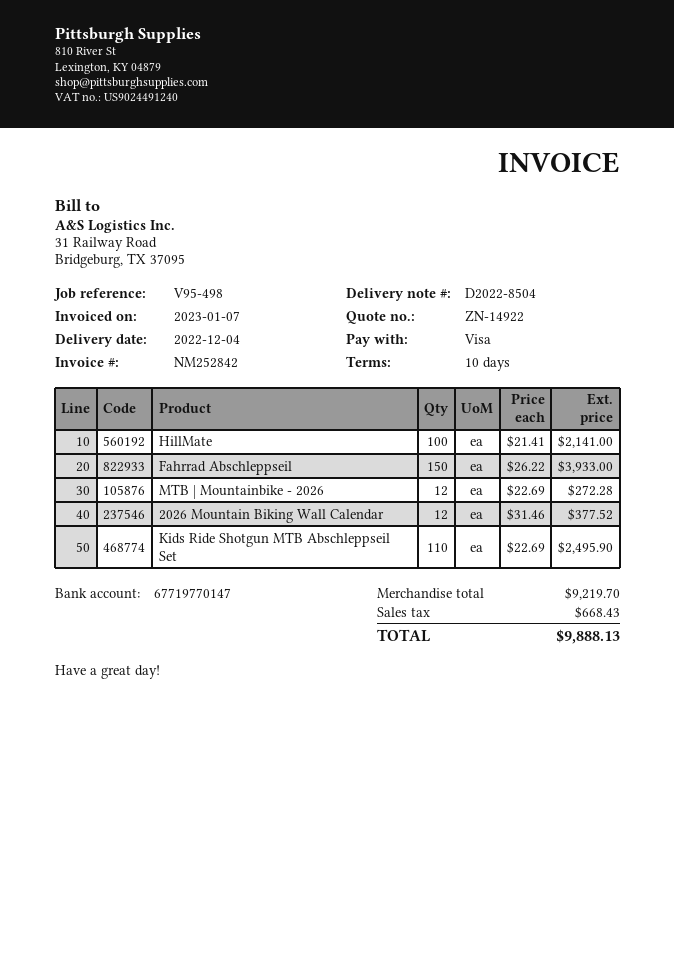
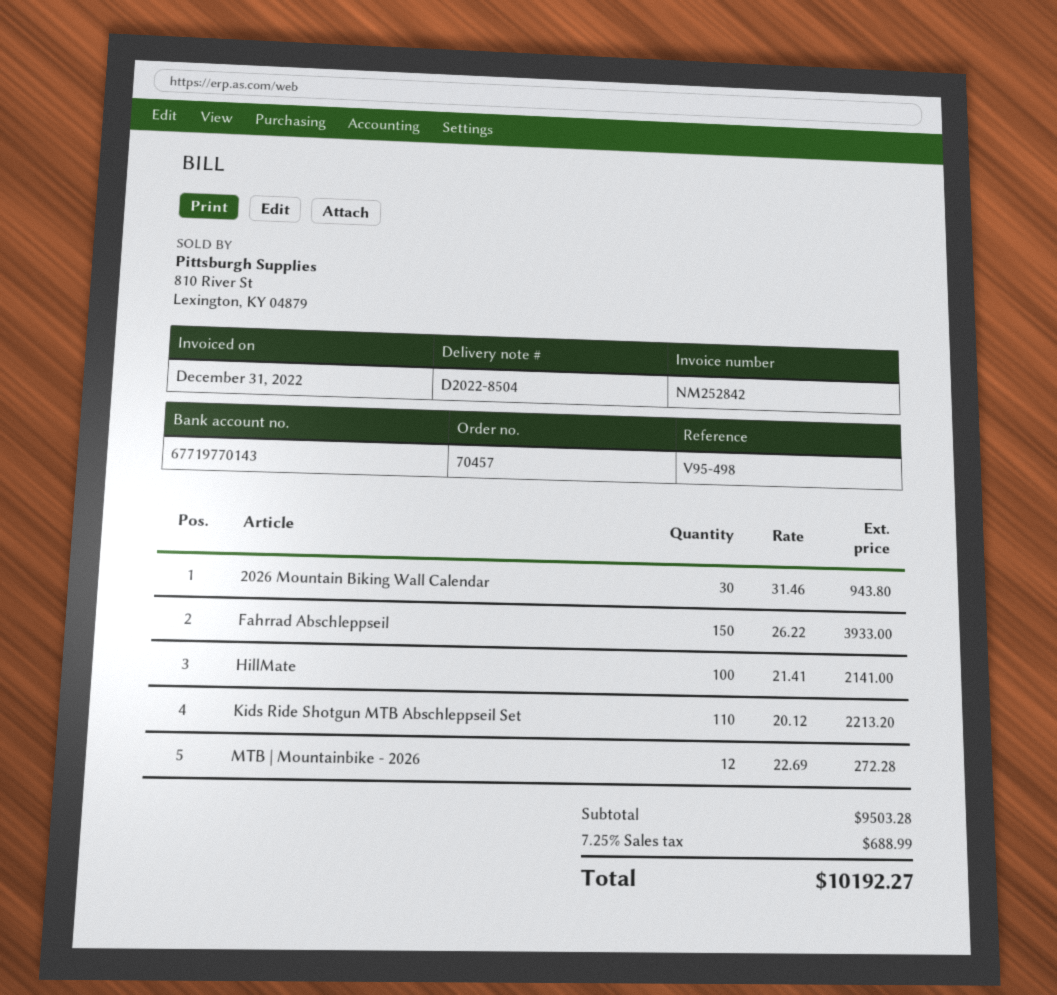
invoice date: 2023-01-07 -> 2022-12-31
bank account: 67719770147 -> 67719770143
2026 Mountain Biking Wall Calendar: 12 x 31.46 = 377.52 -> 30 x 31.46 = 943.80
Kids Ride Shotgun MTB Abschleppseil Set: 110 x 22.69 = 2495.90 -> 110 x 20.12 = 2213.20
subtotal: 9219.70 -> 9503.28
tax: 668.43 -> 688.99
total: 9888.13 -> 10192.27

